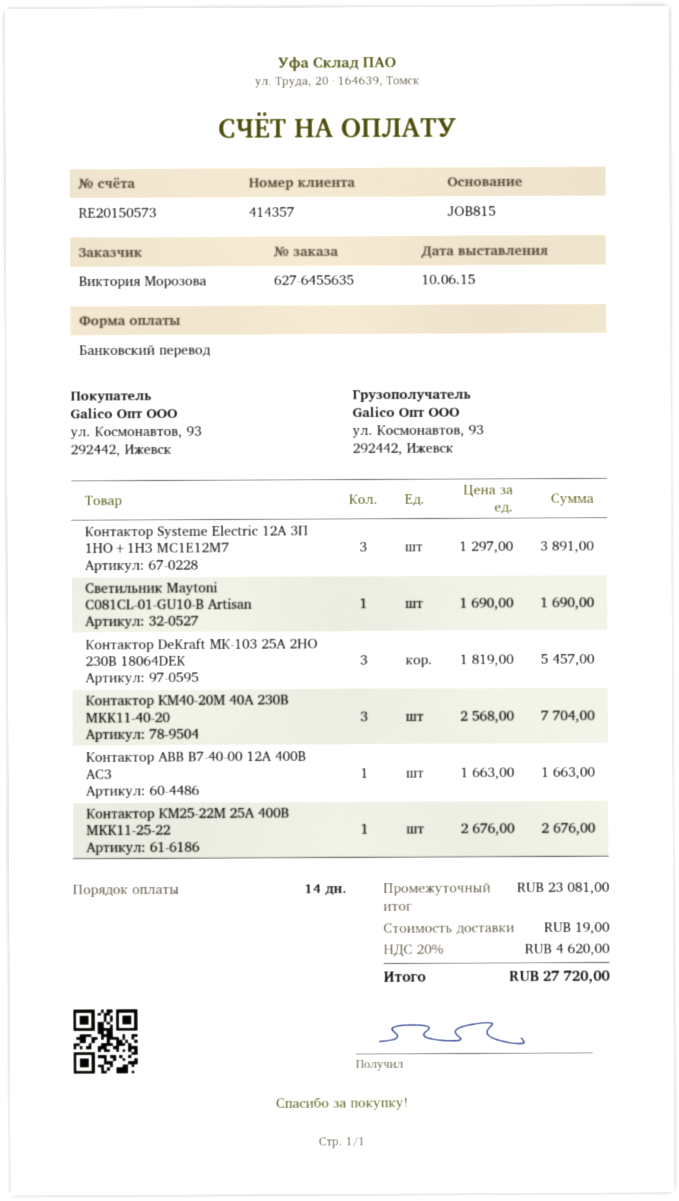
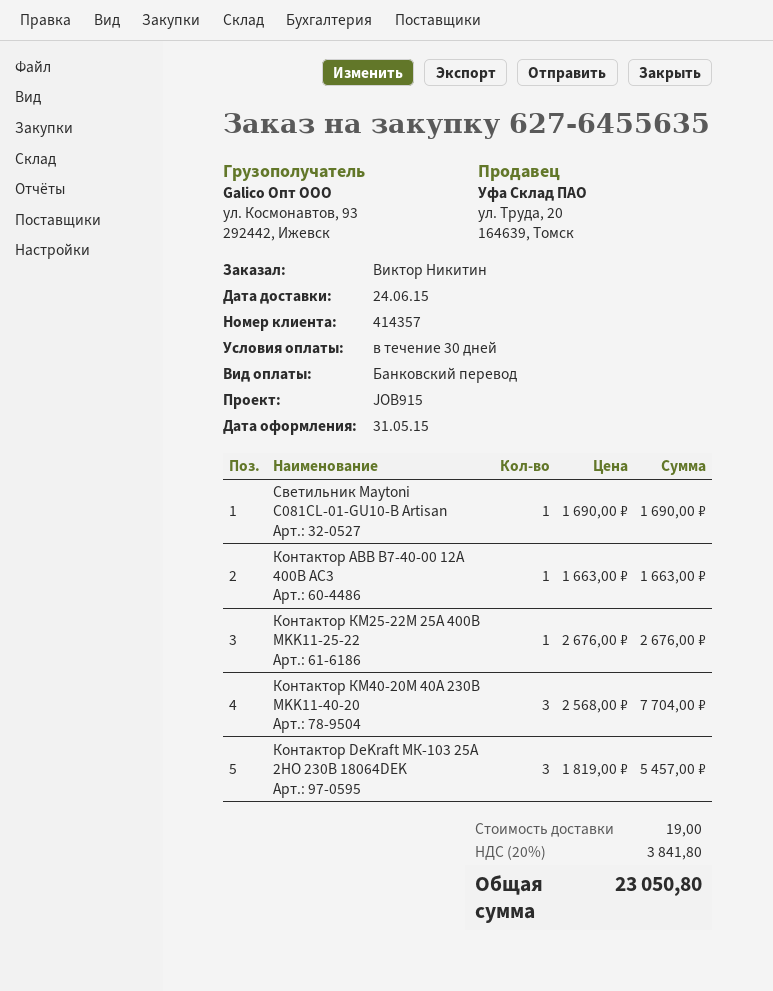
payment terms: 14 days -> 30 days
reference: JOB815 -> JOB915
ordered by: Виктория Морозова -> Виктор Никитин
Контактор Systeme Electric 12А 3П 1НО+1НЗ MC1E12M7: 3 x 1297.00 = 3891.00 -> none
tax: 20% = 4620.00 -> 20% = 3841.80
total: 27720.00 -> 23050.80

